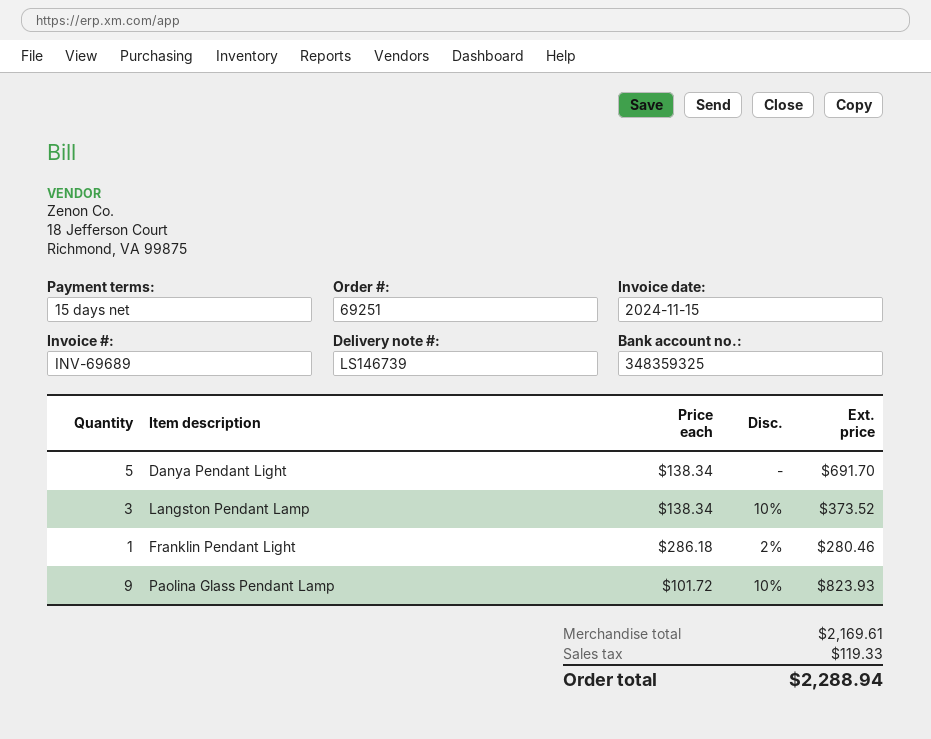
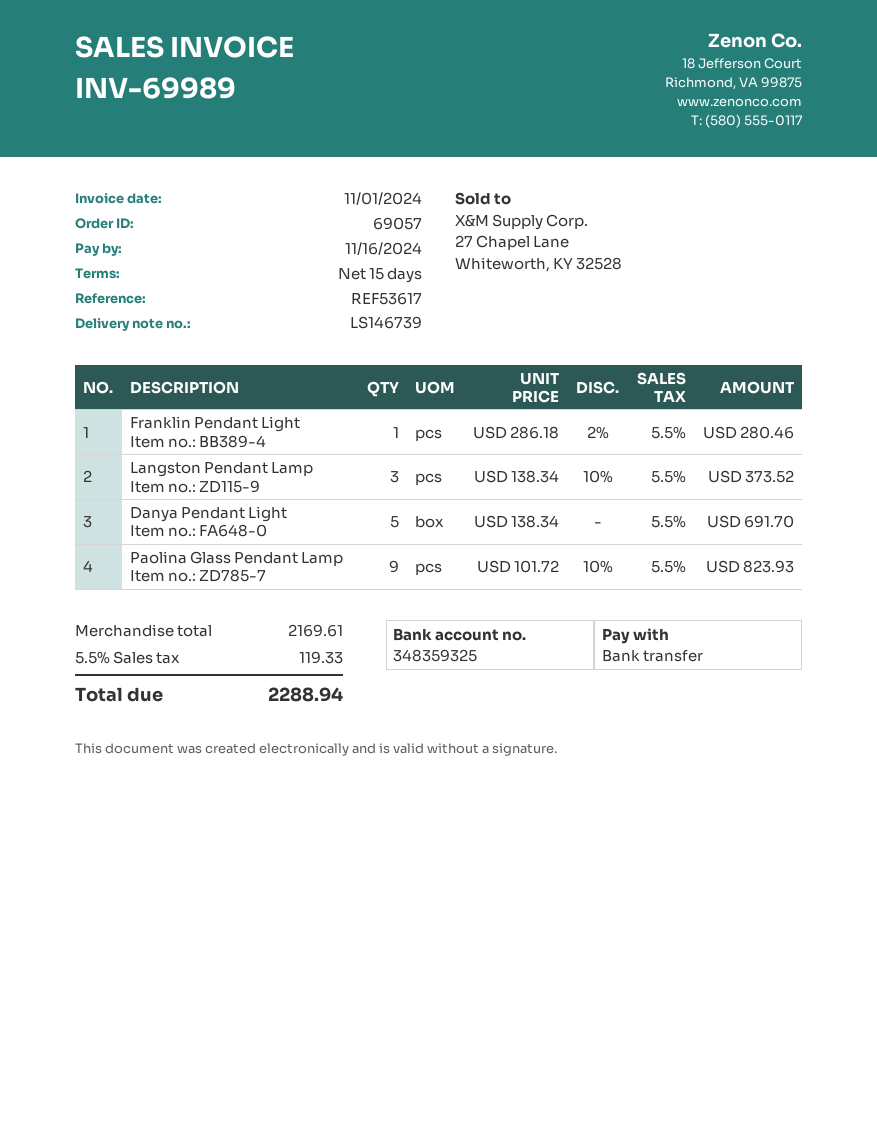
order number: 69251 -> 69057
invoice number: INV-69689 -> INV-69989
invoice date: 2024-11-15 -> 2024-11-01

